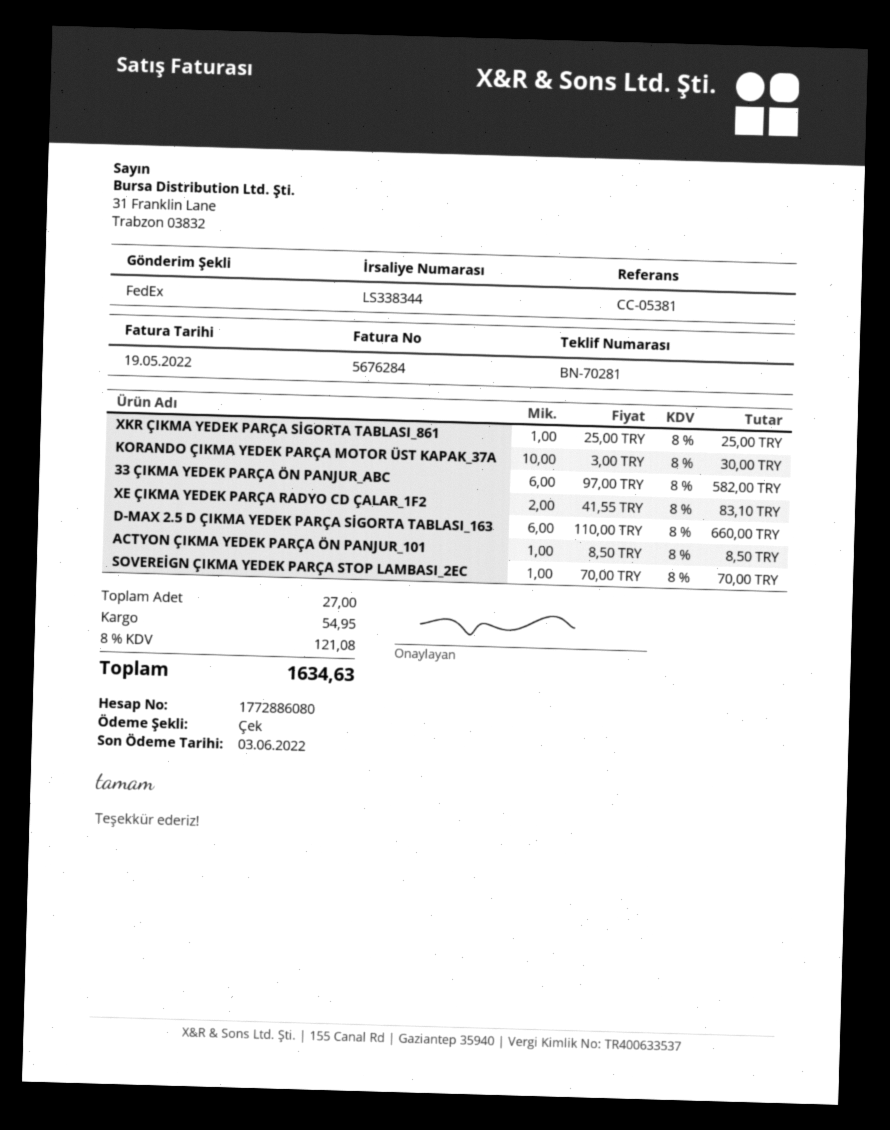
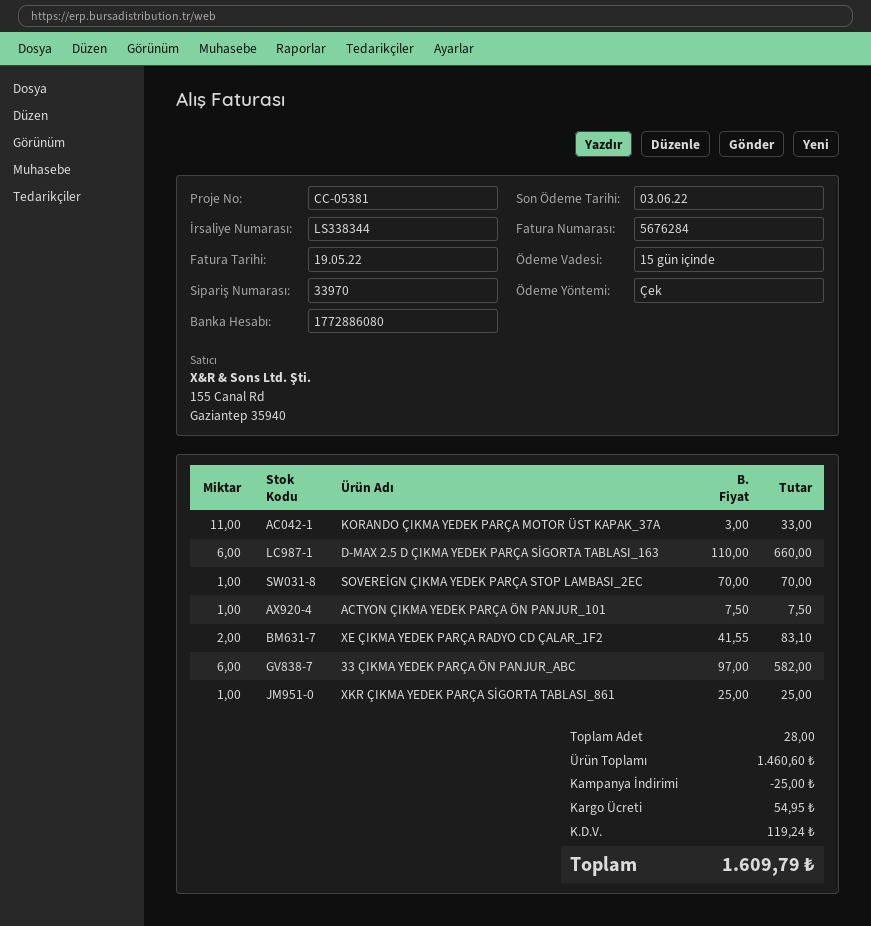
KORANDO ÇIKMA YEDEK PARÇA MOTOR ÜST KAPAK_37A: 10 x 3.00 = 30.00 -> 11 x 3.00 = 33.00
ACTYON ÇIKMA YEDEK PARÇA ÖN PANJUR_101: 1 x 8.50 = 8.50 -> 1 x 7.50 = 7.50
total quantity: 27 -> 28
discount: none -> 25.00
tax: 121.08 -> 119.24
total: 1634.63 -> 1609.79

